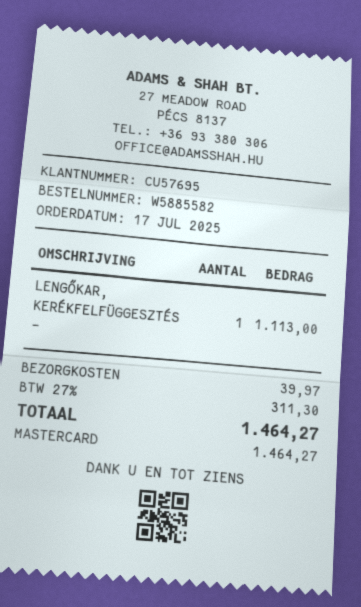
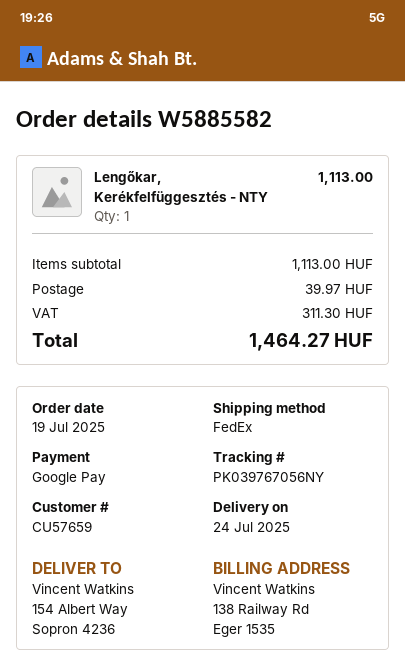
order date: 2025-07-17 -> 2025-07-19
customer number: CU57695 -> CU57659
payment method: Mastercard -> Google Pay

